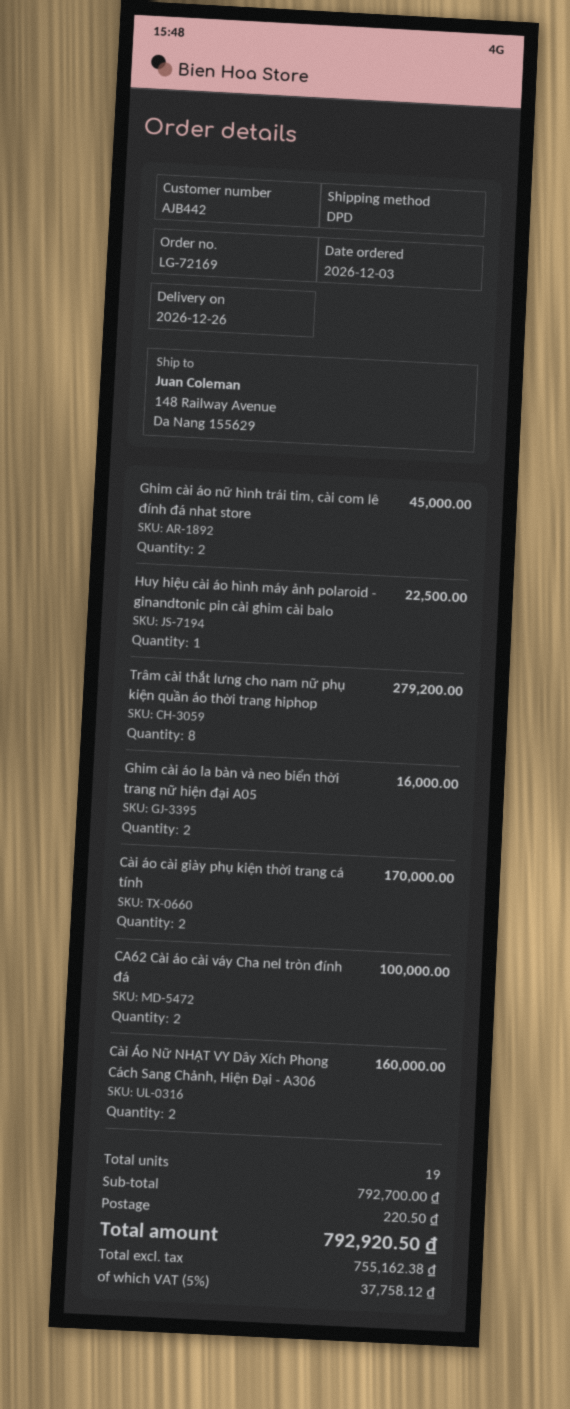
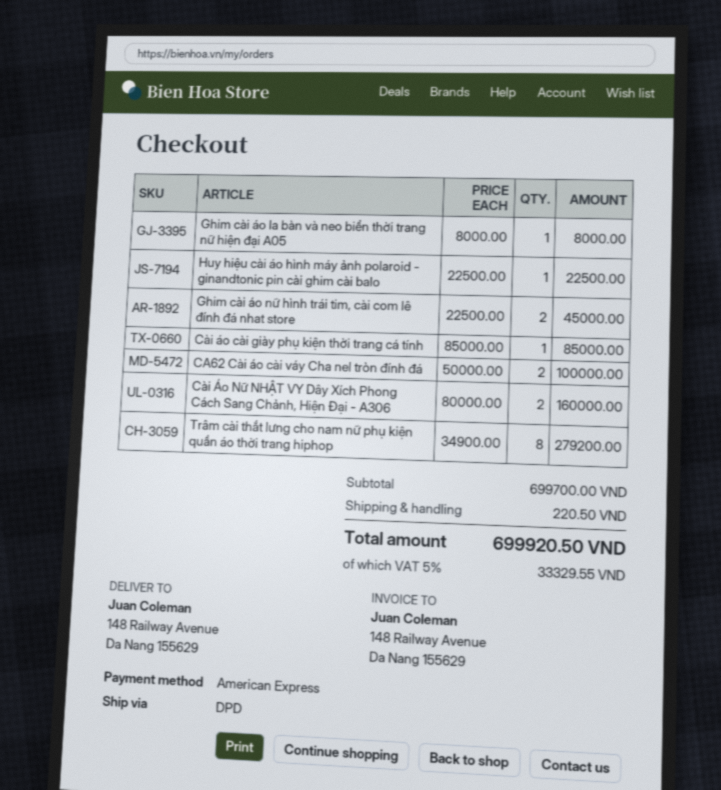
Ghim cài áo la bàn và neo biển thời trang nữ hiện đại A05: 2 for 16000.00 -> 1 for 8000.00
Cài áo cài giày phụ kiện thời trang cá tính: 2 for 170000.00 -> 1 for 85000.00
subtotal: 792700.00 -> 699700.00
tax: 5% = 37758.12 -> 5% = 33329.55
total: 792920.50 -> 699920.50

